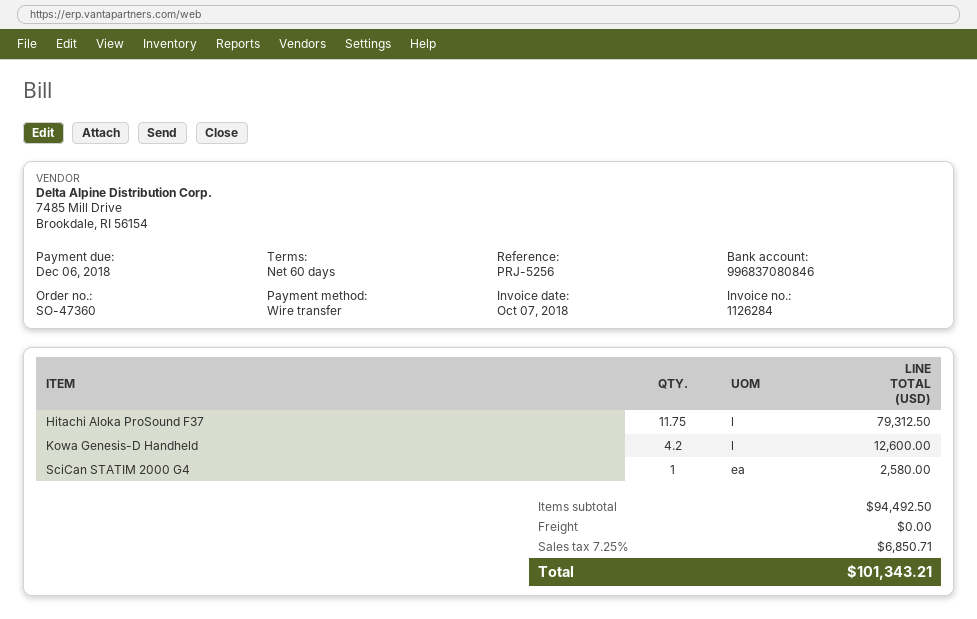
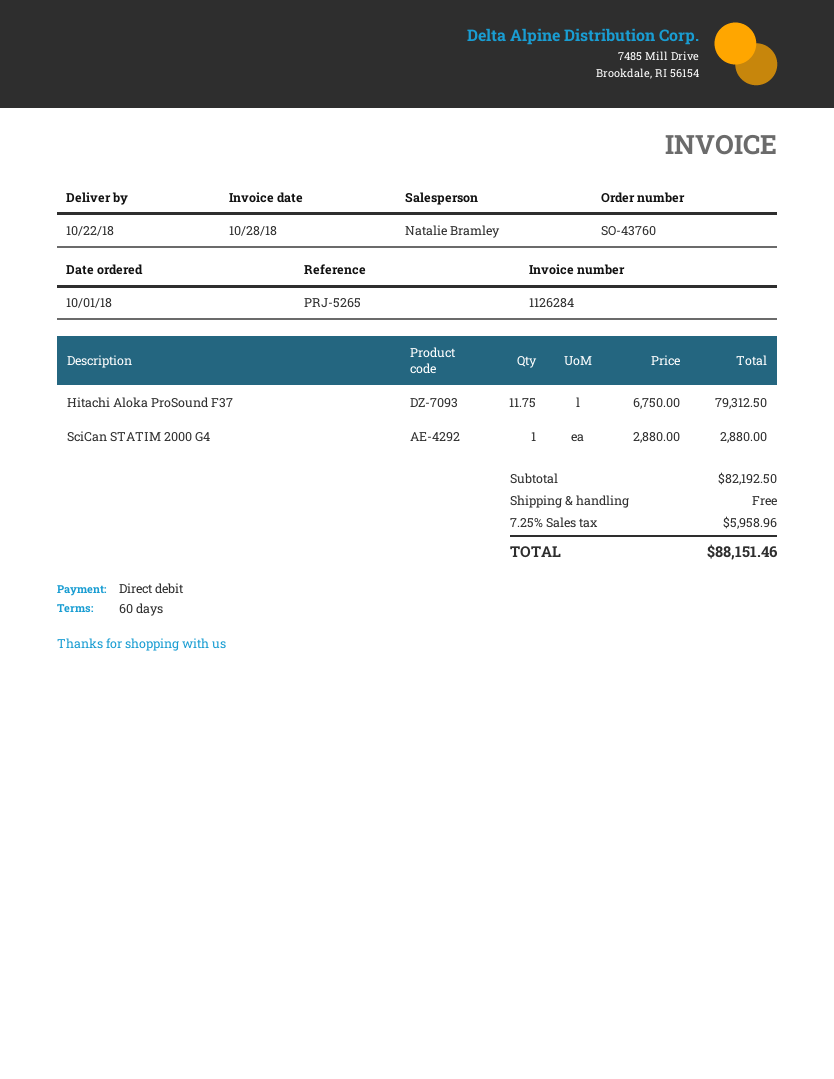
order number: SO-47360 -> SO-43760
invoice date: 2018-10-07 -> 2018-10-28
reference: PRJ-5256 -> PRJ-5265
payment method: bank transfer -> direct debit
Kowa Genesis-D Handheld: 4.2 for 12600.00 -> none
SciCan STATIM 2000 G4: 1 for 2580.00 -> 1 for 2880.00
subtotal: 94492.50 -> 82192.50
tax: 7.25% = 6850.71 -> 7.25% = 5958.96
total: 101343.21 -> 88151.46

